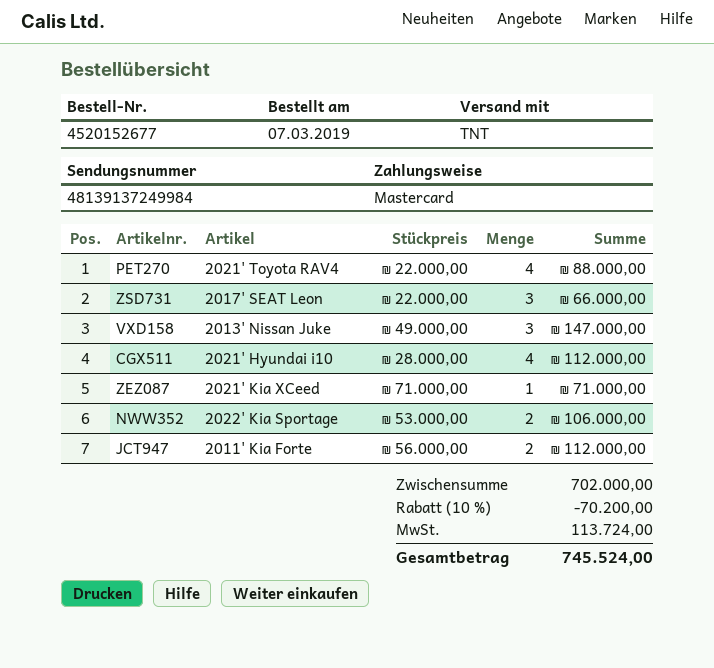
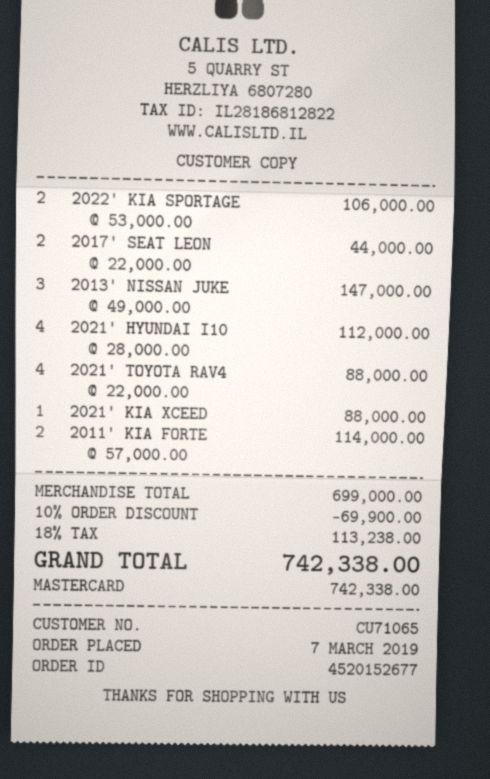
2017' SEAT Leon: 3 x 22000.00 = 66000.00 -> 2 x 22000.00 = 44000.00
2021' Kia XCeed: 1 x 71000.00 = 71000.00 -> 1 x 88000.00 = 88000.00
2011' Kia Forte: 2 x 56000.00 = 112000.00 -> 2 x 57000.00 = 114000.00
subtotal: 702000.00 -> 699000.00
discount: 10% = 70200.00 -> 10% = 69900.00
tax: 113724.00 -> 113238.00
total: 745524.00 -> 742338.00

